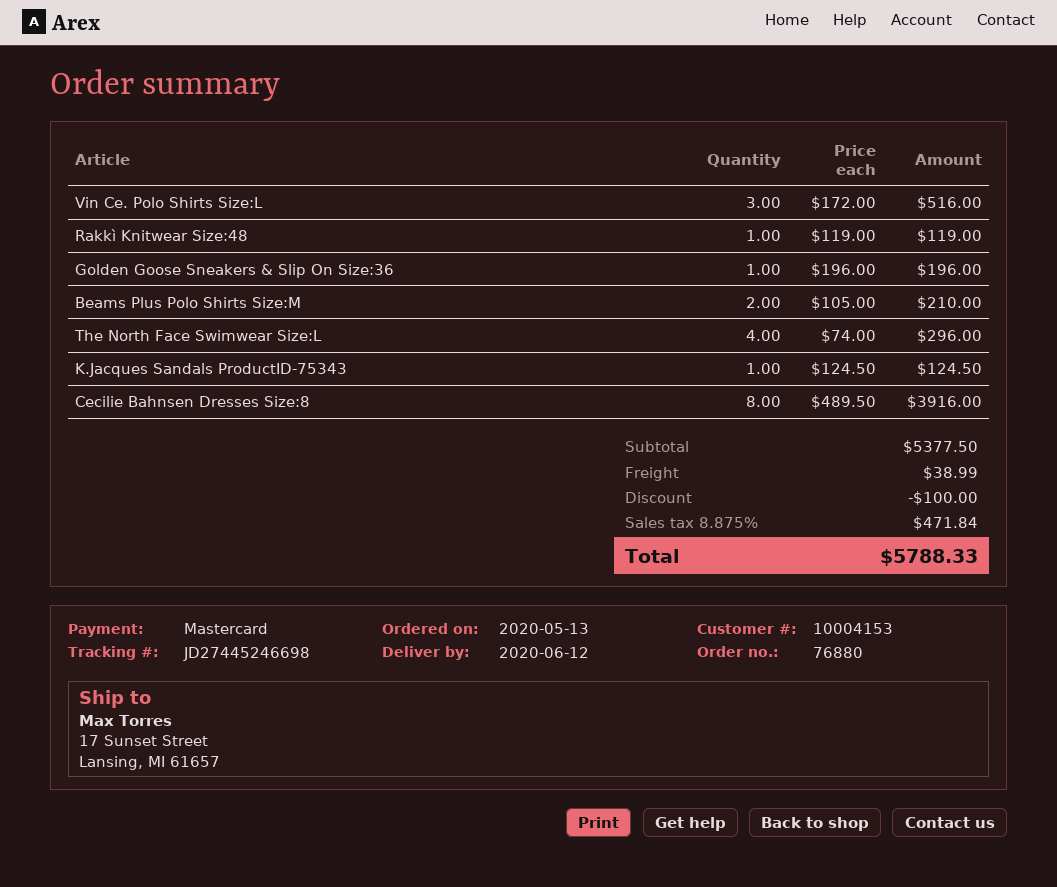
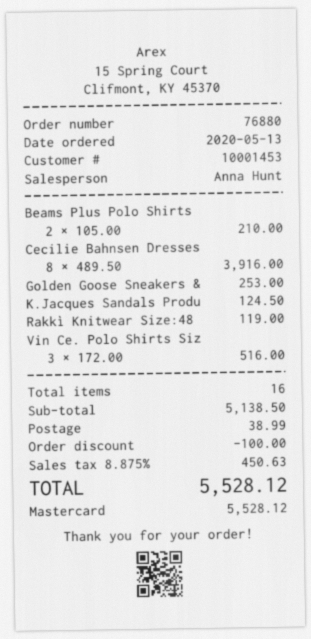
customer number: 10004153 -> 10001453
Golden Goose Sneakers & Slip On Size:36: 1 x 196.00 = 196.00 -> 1 x 253.00 = 253.00
The North Face Swimwear Size:L: 4 x 74.00 = 296.00 -> none
subtotal: 5377.50 -> 5138.50
tax: 8.875% = 471.84 -> 8.875% = 450.63
total: 5788.33 -> 5528.12

